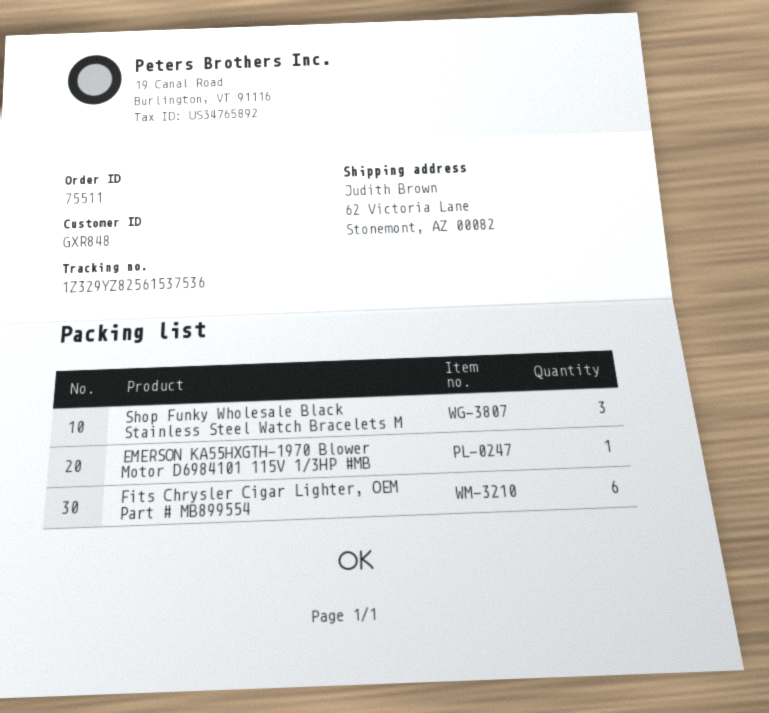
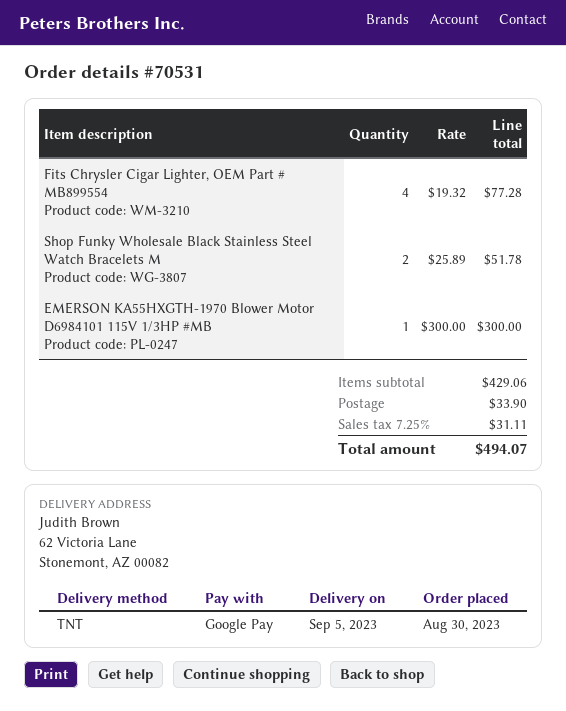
order number: 75511 -> 70531
Shop Funky Wholesale Black Stainless Steel Watch Bracelets M: 3 -> 2
Fits Chrysler Cigar Lighter, OEM Part # MB899554: 6 -> 4

